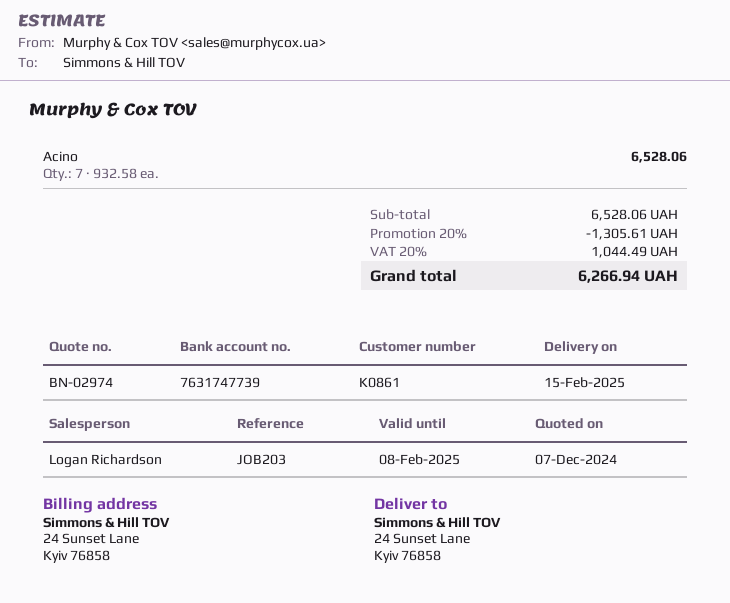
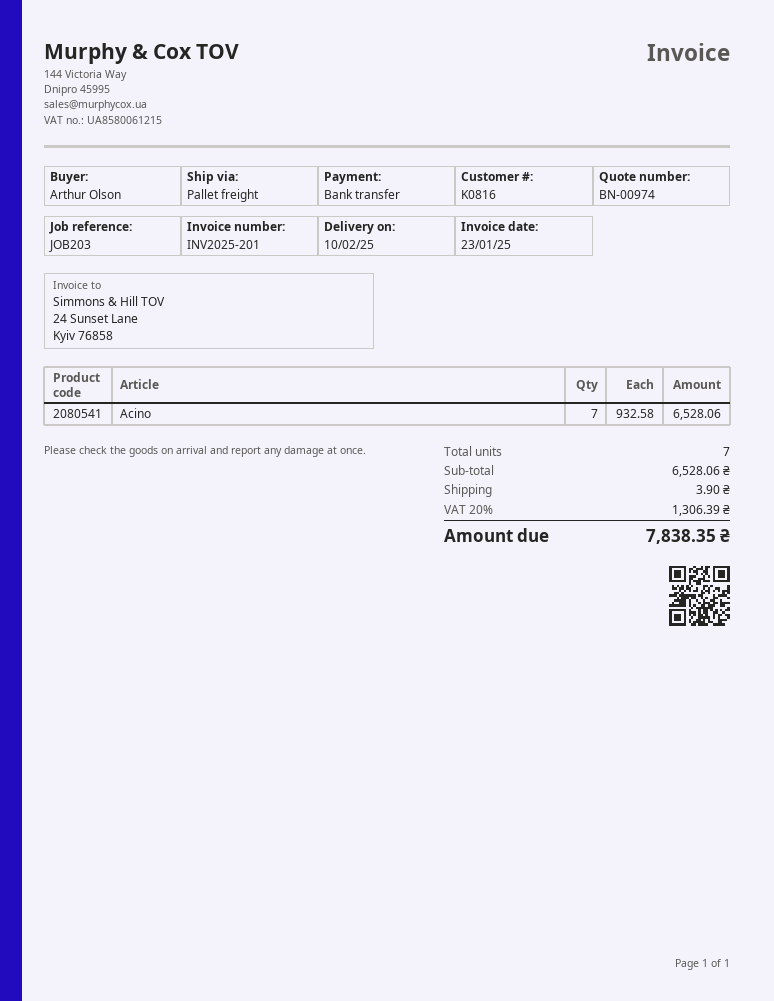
quote number: BN-02974 -> BN-00974
delivery date: 2025-02-15 -> 2025-02-10
customer number: K0861 -> K0816
discount: 20% = 1305.61 -> none
shipping: none -> 3.90
tax: 20% = 1044.49 -> 20% = 1306.39
total: 6266.94 -> 7838.35

